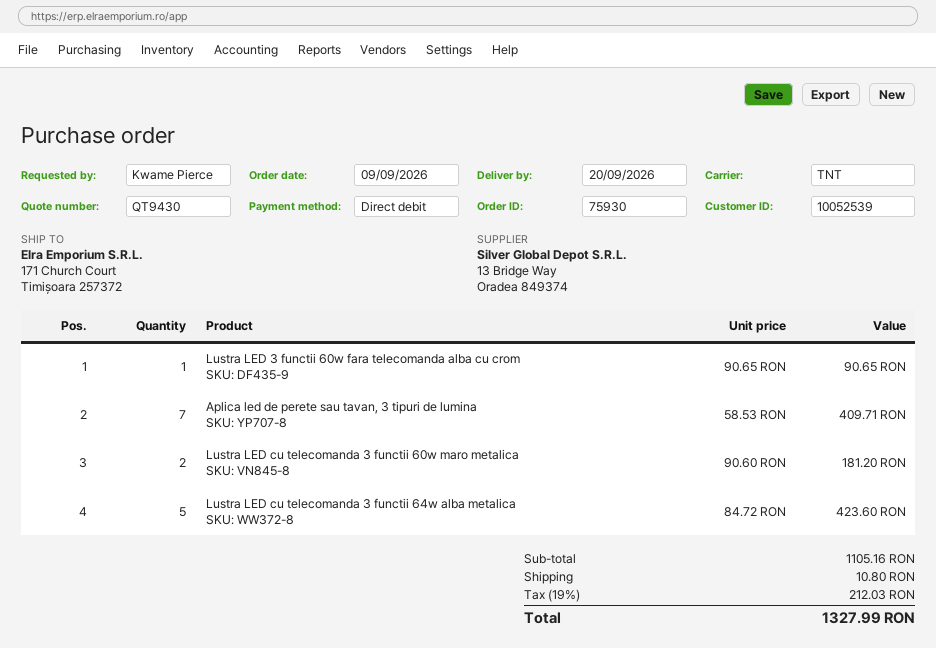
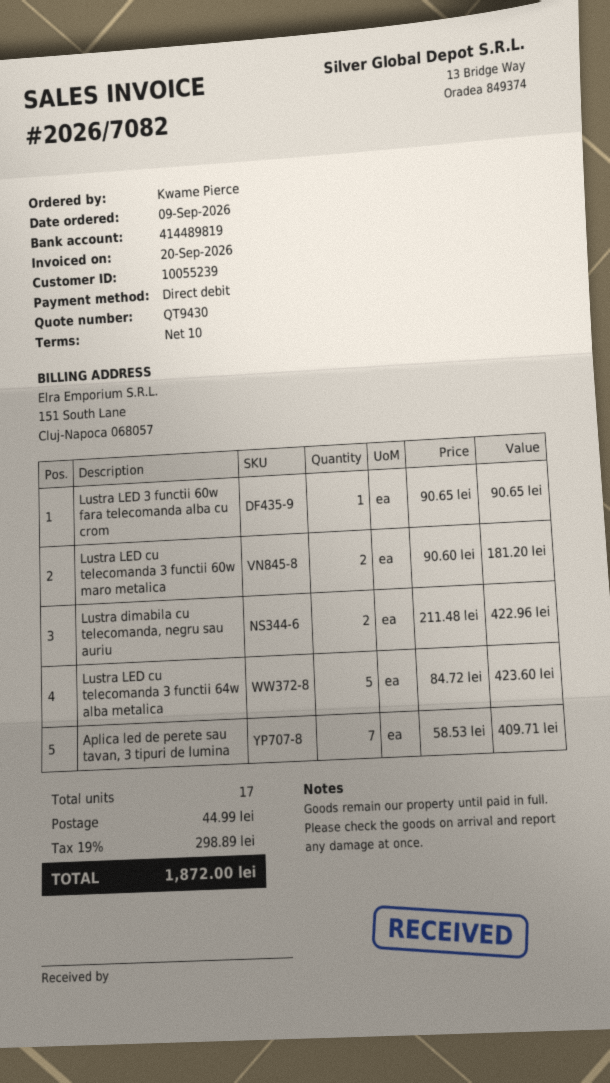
customer number: 10052539 -> 10055239
Lustra dimabila cu telecomanda, negru sau auriu: none -> 2 x 211.48 = 422.96
shipping: 10.80 -> 44.99
tax: 19% = 212.03 -> 19% = 298.89
total: 1327.99 -> 1872.00

